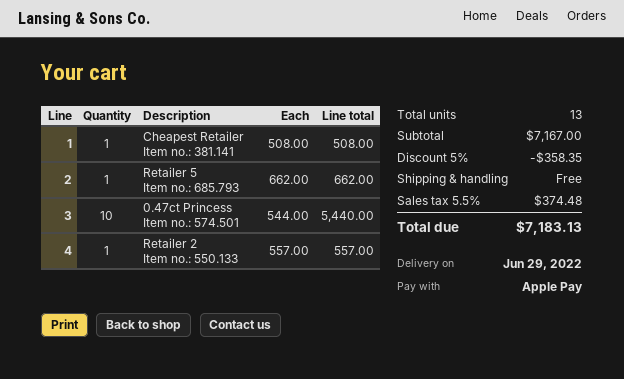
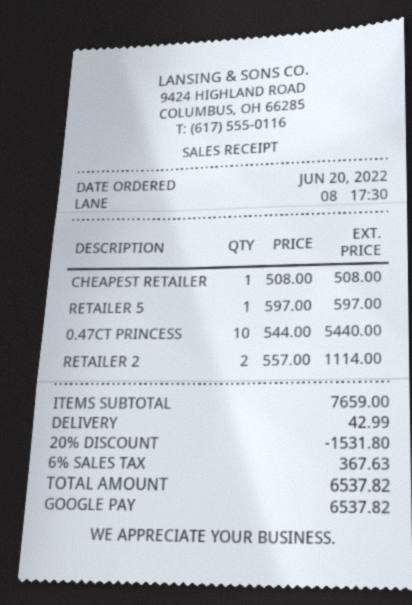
payment method: Apple Pay -> Google Pay
Retailer 5: 1 x 662.00 = 662.00 -> 1 x 597.00 = 597.00
Retailer 2: 1 x 557.00 = 557.00 -> 2 x 557.00 = 1114.00
subtotal: 7167.00 -> 7659.00
discount: 5% = 358.35 -> 20% = 1531.80
shipping: 0.00 -> 42.99
tax: 5.5% = 374.48 -> 6% = 367.63
total: 7183.13 -> 6537.82

